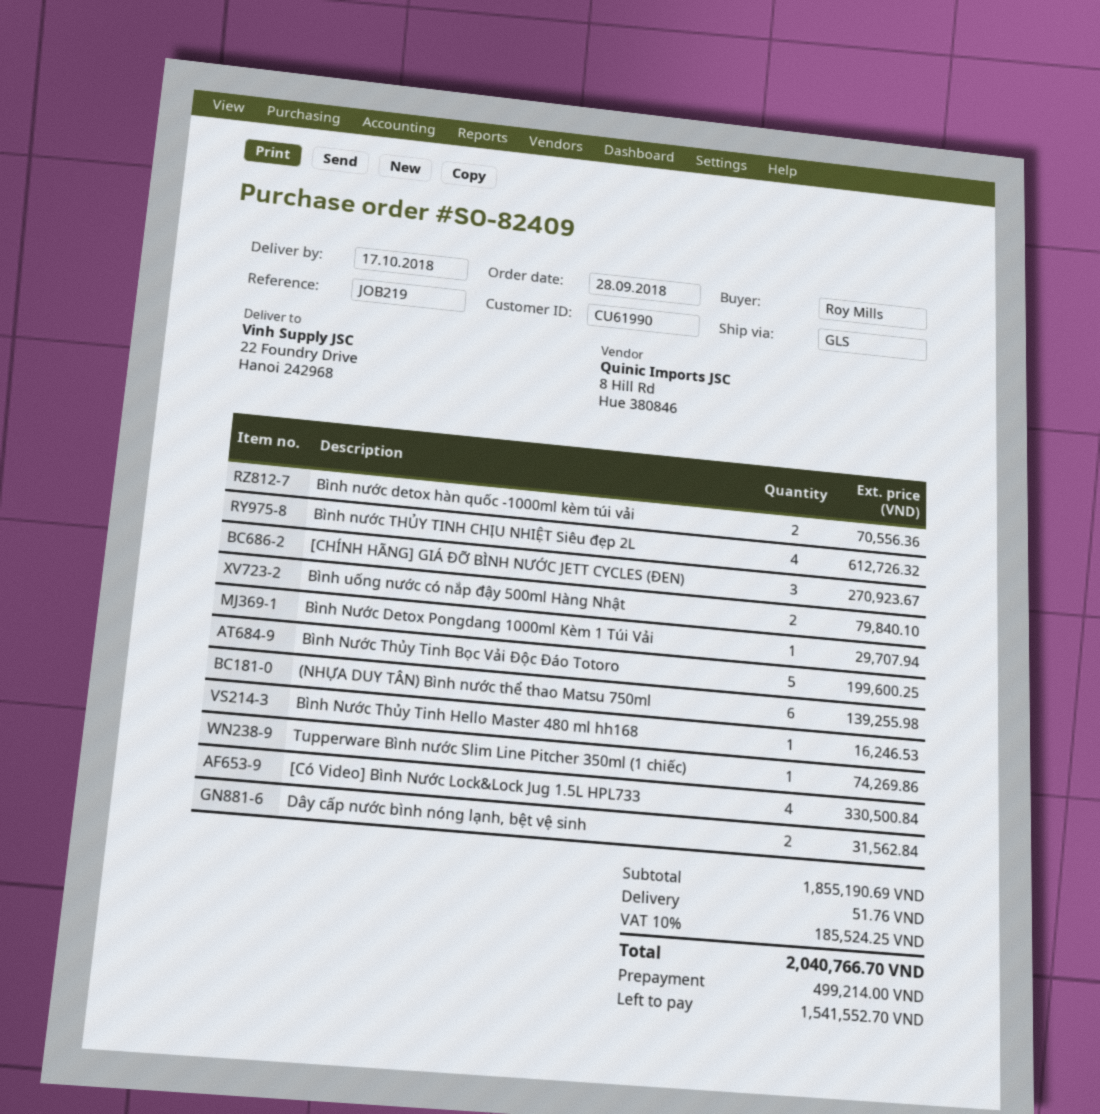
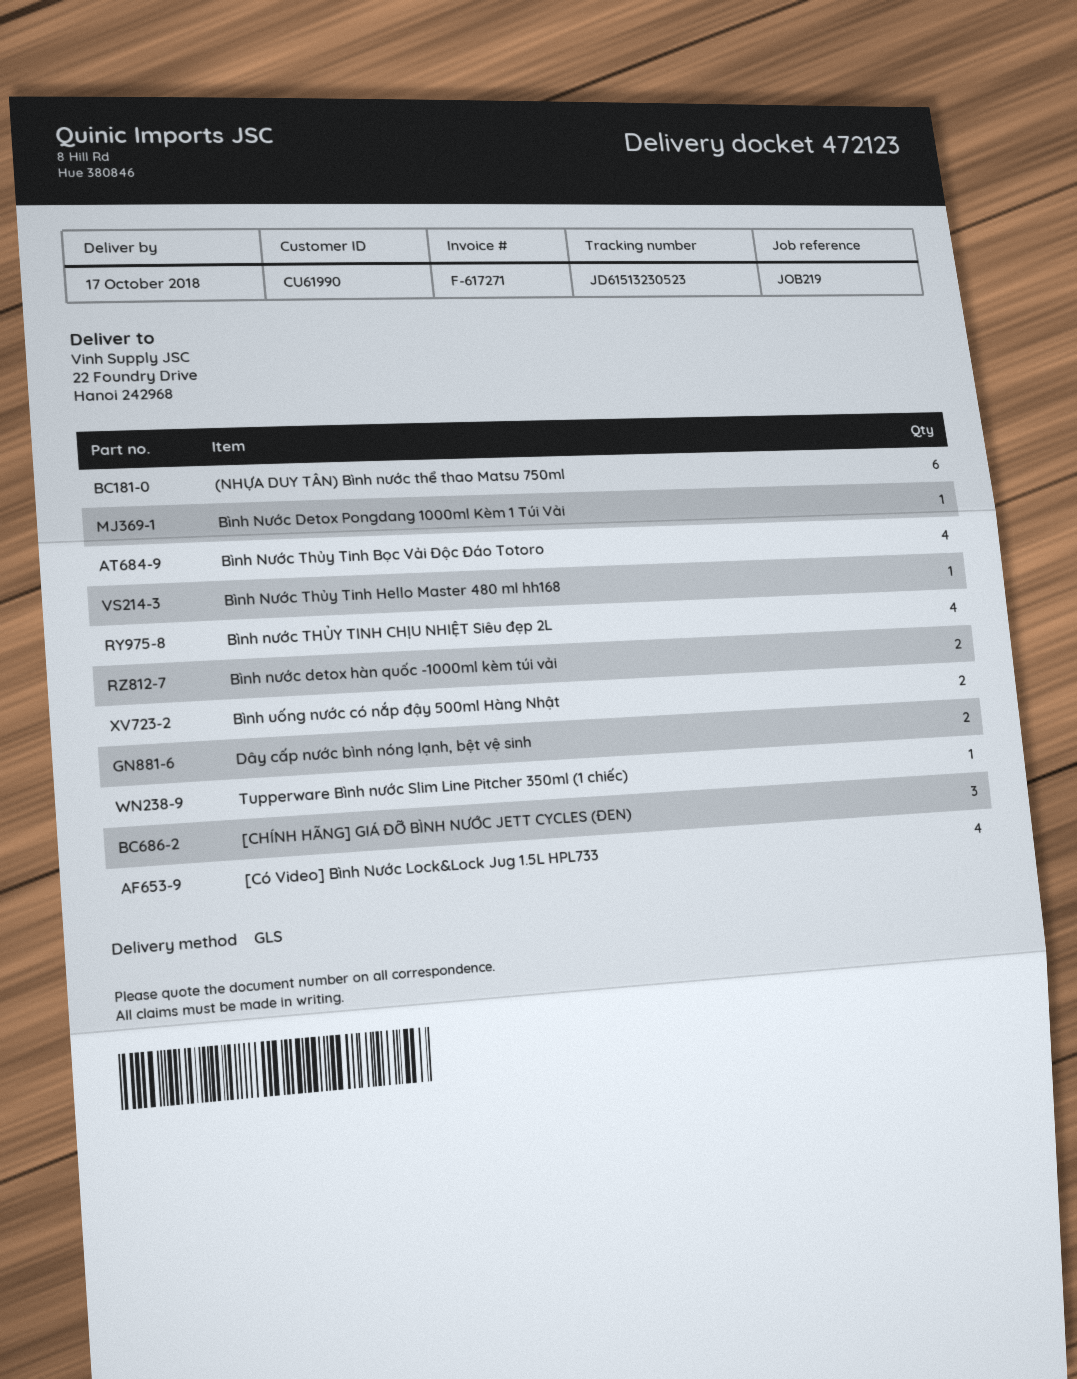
Bình Nước Thủy Tinh Bọc Vải Độc Đáo Totoro: 5 -> 4

